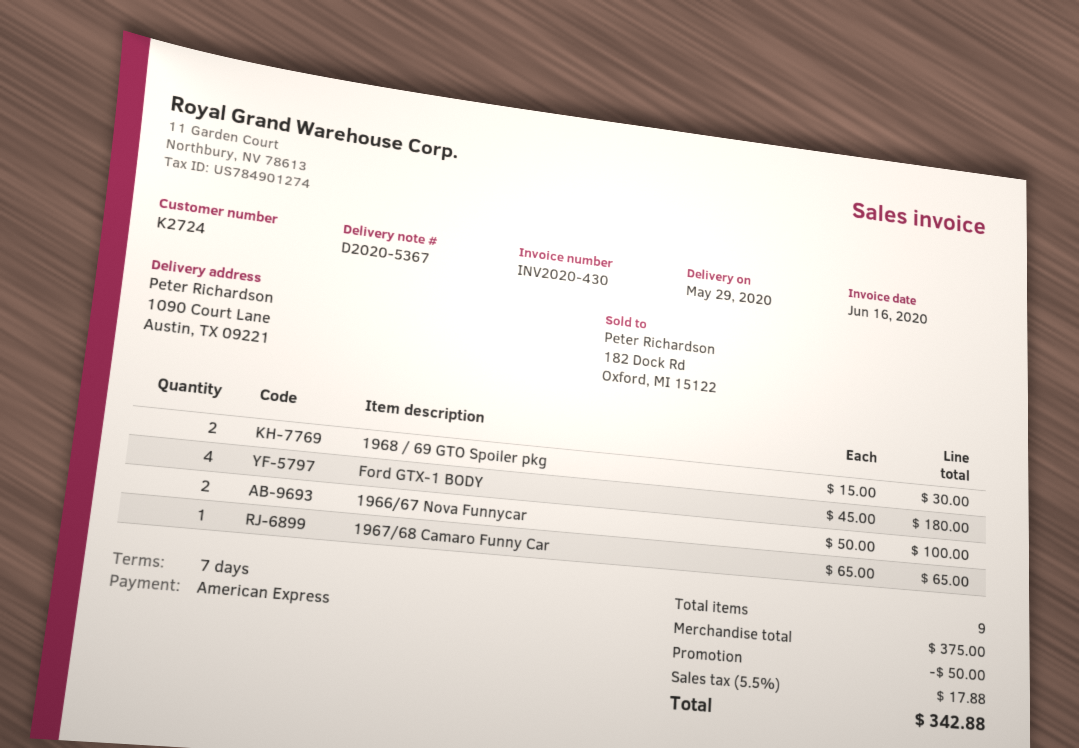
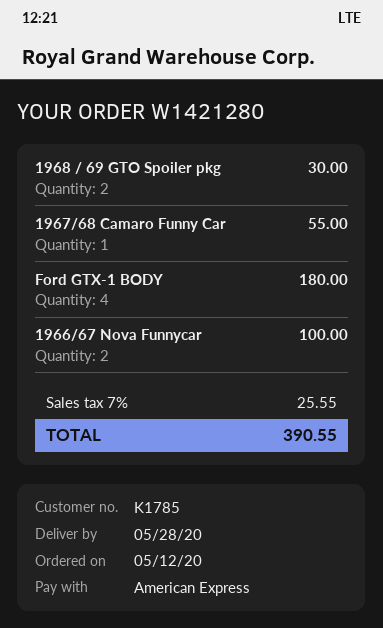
delivery date: 2020-05-29 -> 2020-05-28
customer number: K2724 -> K1785
1967/68 Camaro Funny Car: 1 for 65.00 -> 1 for 55.00
discount: 50.00 -> none
tax: 5.5% = 17.88 -> 7% = 25.55
total: 342.88 -> 390.55

